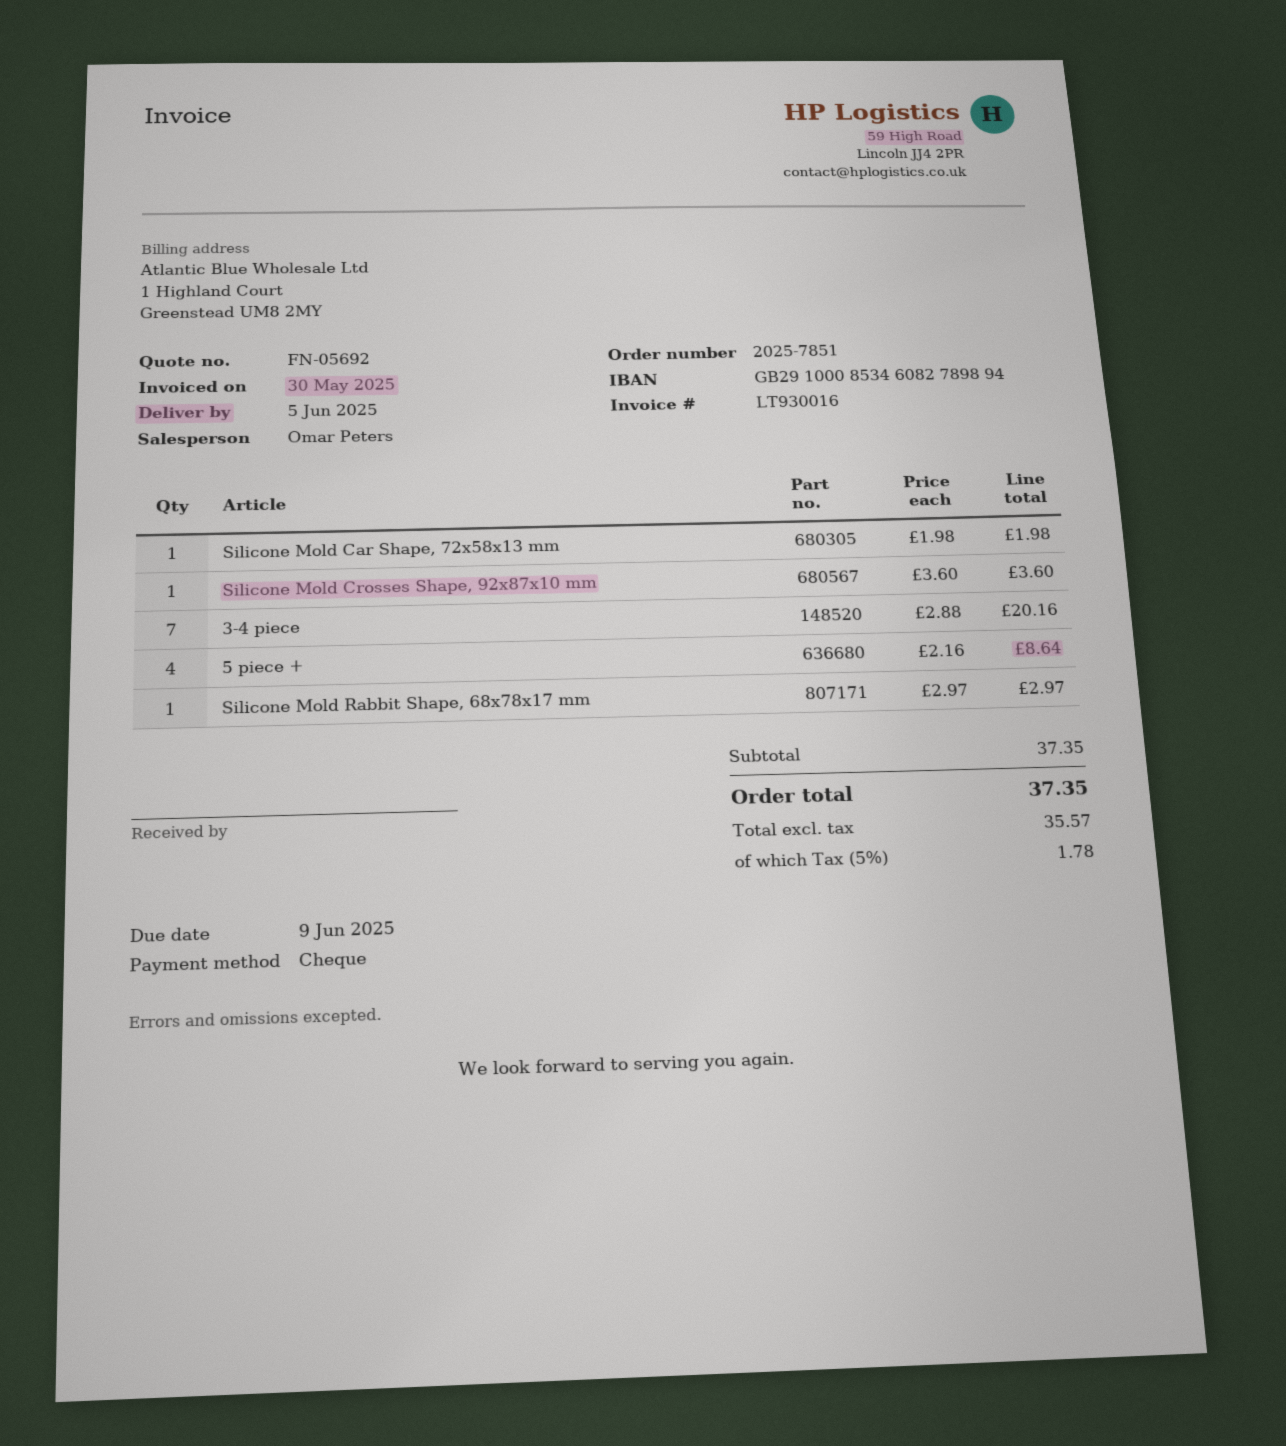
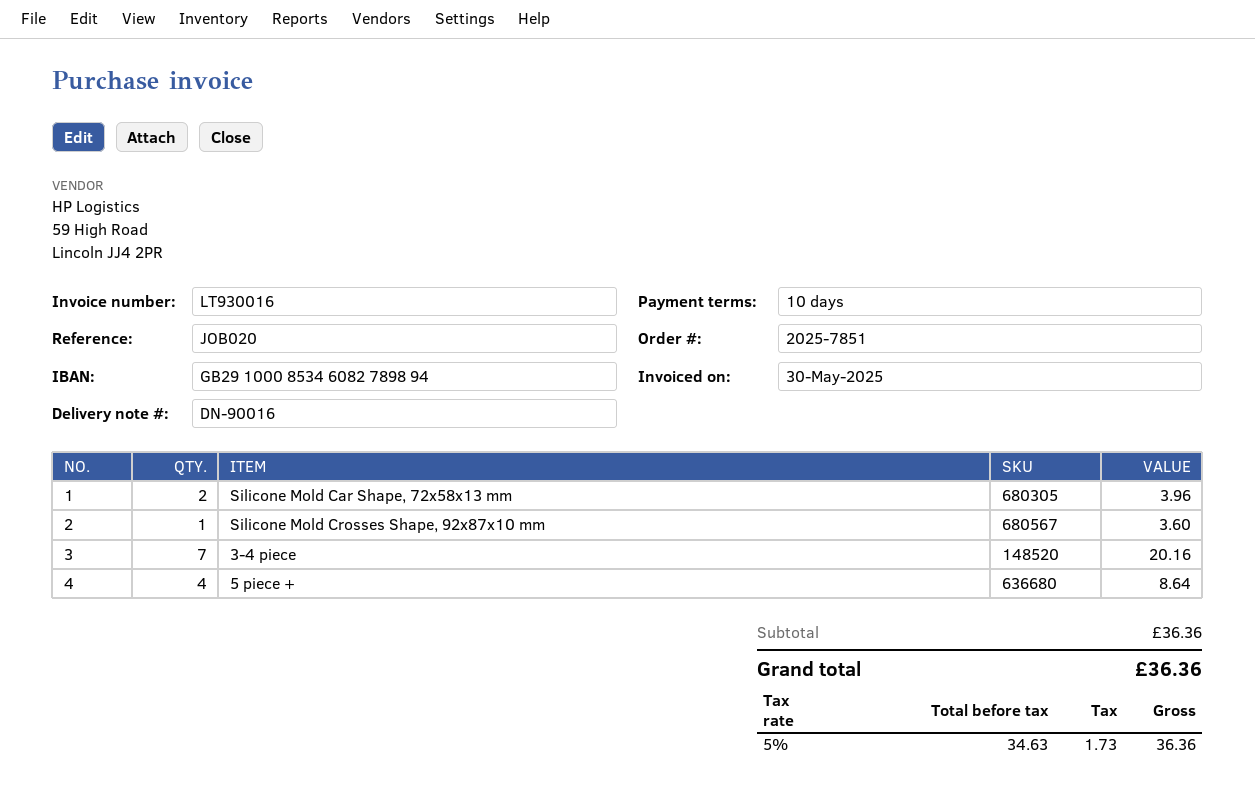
Silicone Mold Car Shape, 72x58x13 mm: 1 for 1.98 -> 2 for 3.96
Silicone Mold Rabbit Shape, 68x78x17 mm: 1 for 2.97 -> none
subtotal: 37.35 -> 36.36
net: 35.57 -> 34.63
tax: 5% = 1.78 -> 5% = 1.73
total: 37.35 -> 36.36

